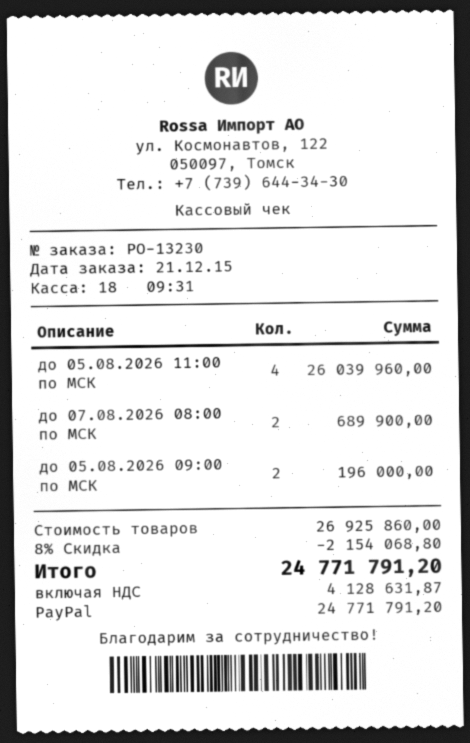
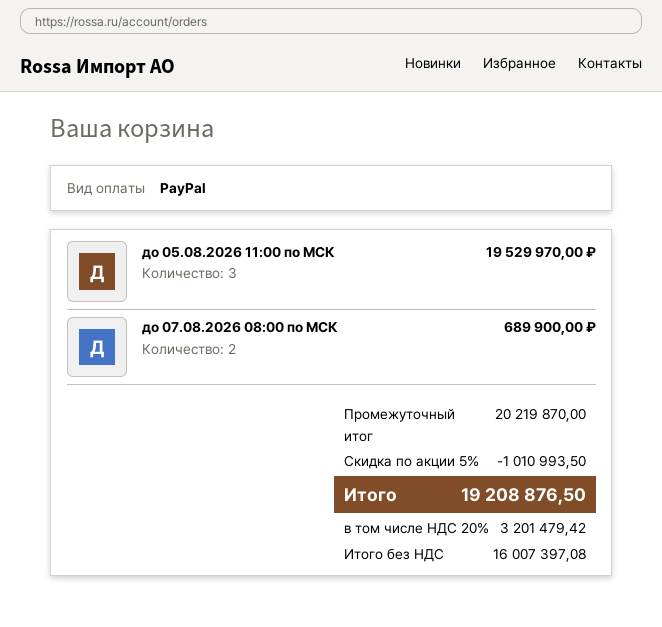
до 05.08.2026 11:00 по МСК: 4 for 26039960.00 -> 3 for 19529970.00
до 05.08.2026 09:00 по МСК: 2 for 196000.00 -> none
subtotal: 26925860.00 -> 20219870.00
discount: 8% = 2154068.80 -> 5% = 1010993.50
tax: 4128631.87 -> 3201479.42
total: 24771791.20 -> 19208876.50

